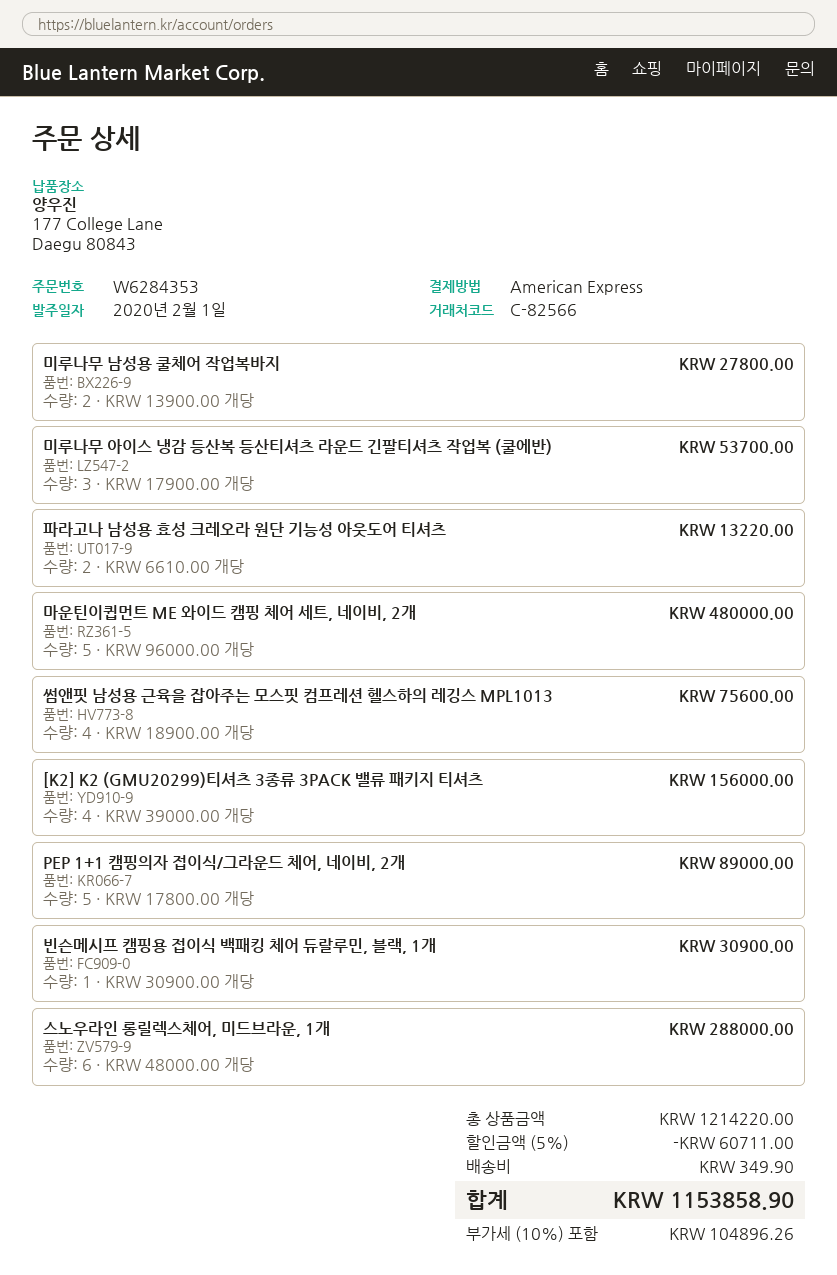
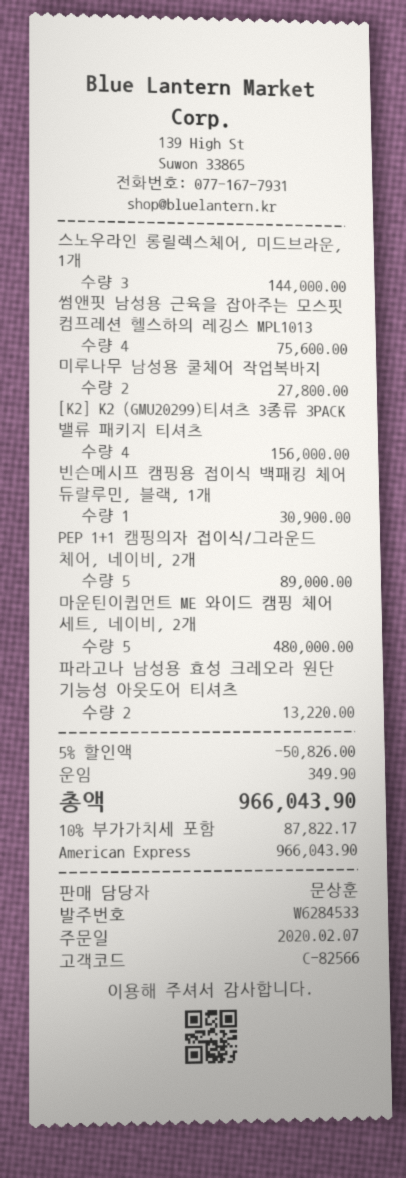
order number: W6284353 -> W6284533
order date: 2020-02-01 -> 2020-02-07
미루나무 아이스 냉감 등산복 등산티셔츠 라운드 긴팔티셔츠 작업복 (쿨에반): 3 for 53700.00 -> none
스노우라인 롱릴렉스체어, 미드브라운, 1개: 6 for 288000.00 -> 3 for 144000.00
discount: 5% = 60711.00 -> 5% = 50826.00
tax: 10% = 104896.26 -> 10% = 87822.17
total: 1153858.90 -> 966043.90

